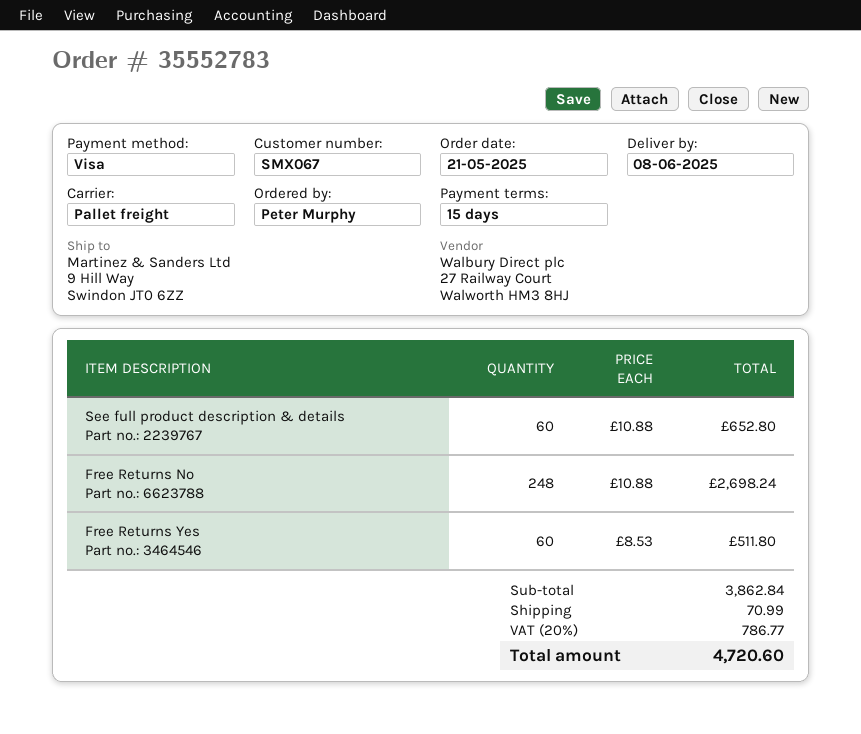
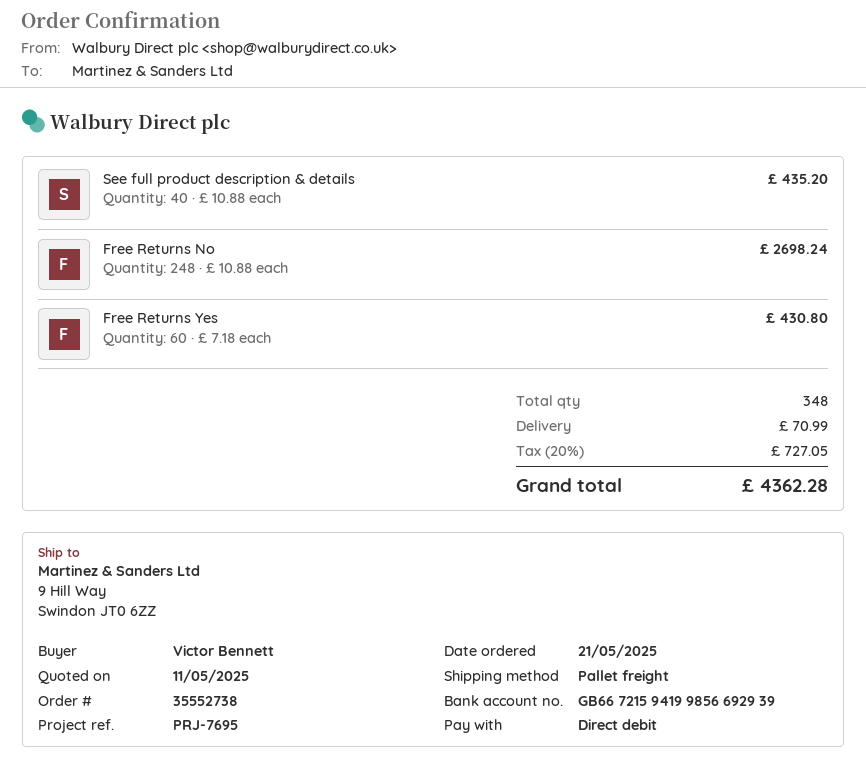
order number: 35552783 -> 35552738
ordered by: Peter Murphy -> Victor Bennett
payment method: Visa -> direct debit
See full product description & details: 60 x 10.88 = 652.80 -> 40 x 10.88 = 435.20
Free Returns Yes: 60 x 8.53 = 511.80 -> 60 x 7.18 = 430.80
tax: 20% = 786.77 -> 20% = 727.05
total: 4720.60 -> 4362.28

